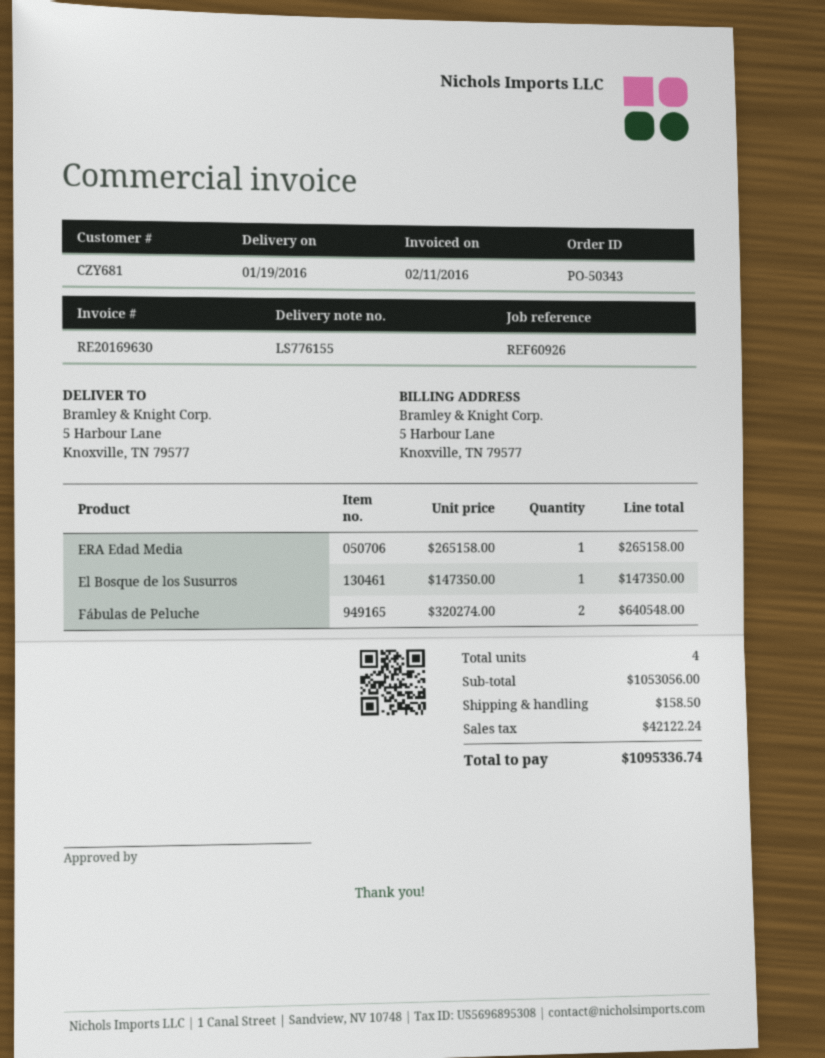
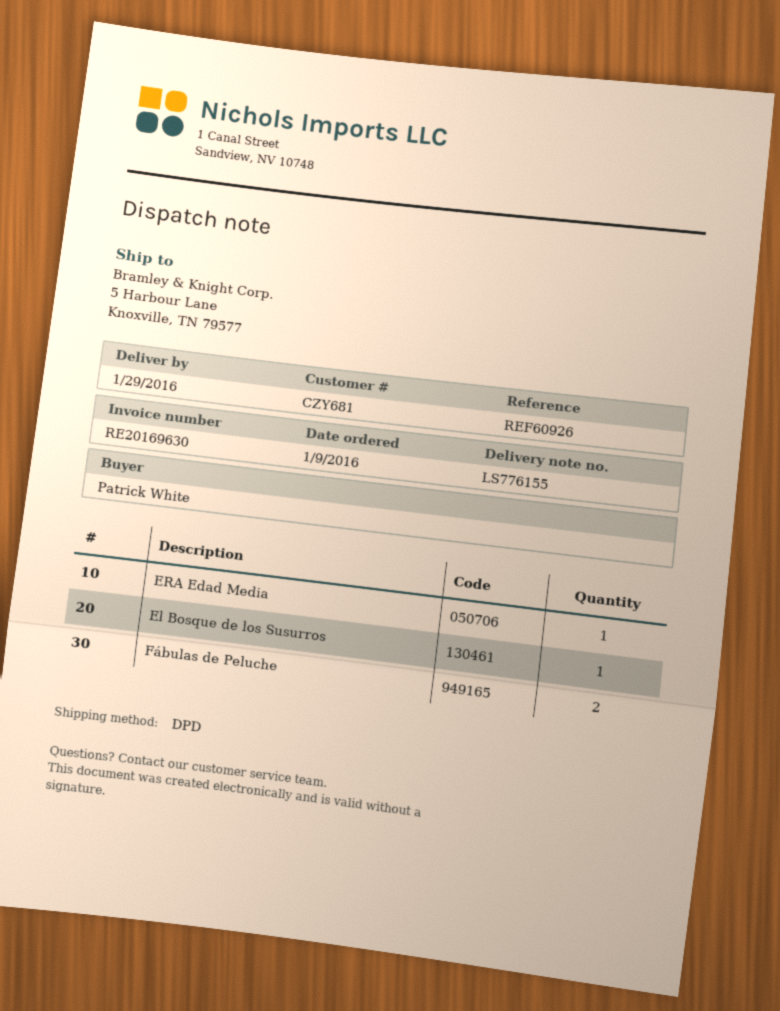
delivery date: 2016-01-19 -> 2016-01-29

